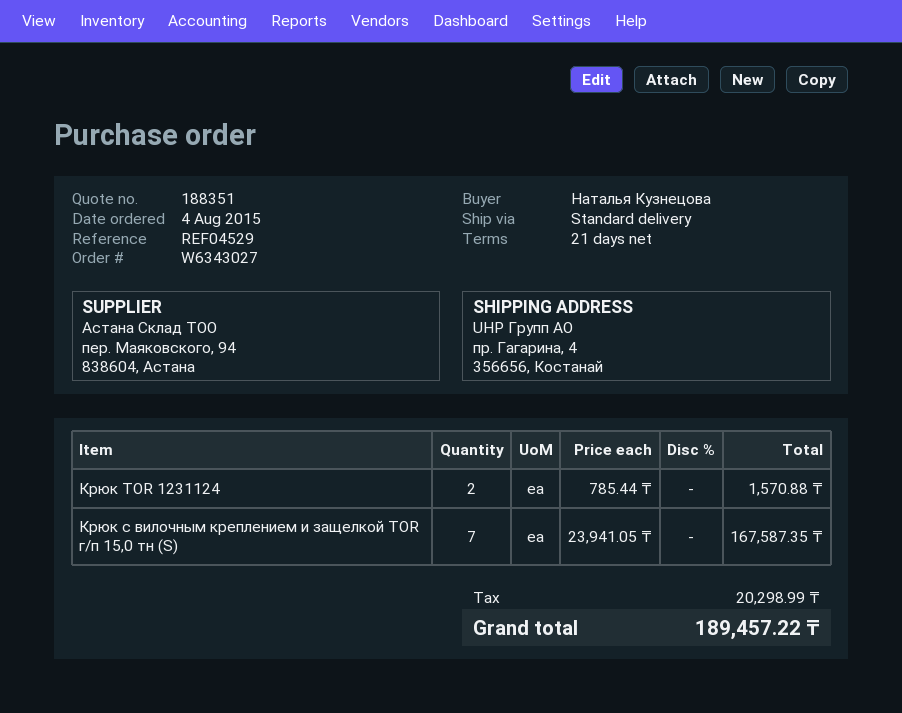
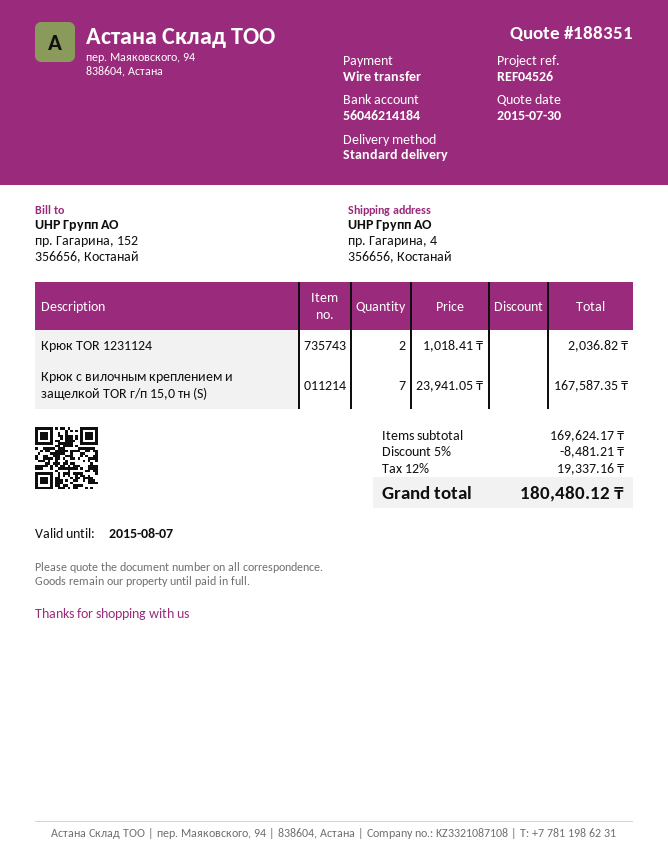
reference: REF04529 -> REF04526
Крюк TOR 1231124: 2 x 785.44 = 1570.88 -> 2 x 1018.41 = 2036.82
discount: none -> 5% = 8481.21
tax: 20298.99 -> 19337.16
total: 189457.22 -> 180480.12

